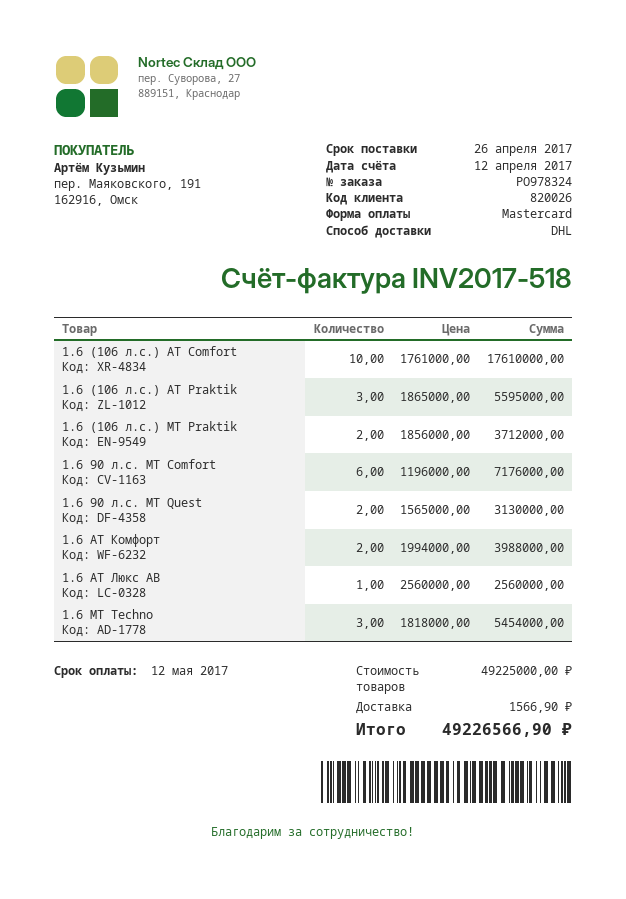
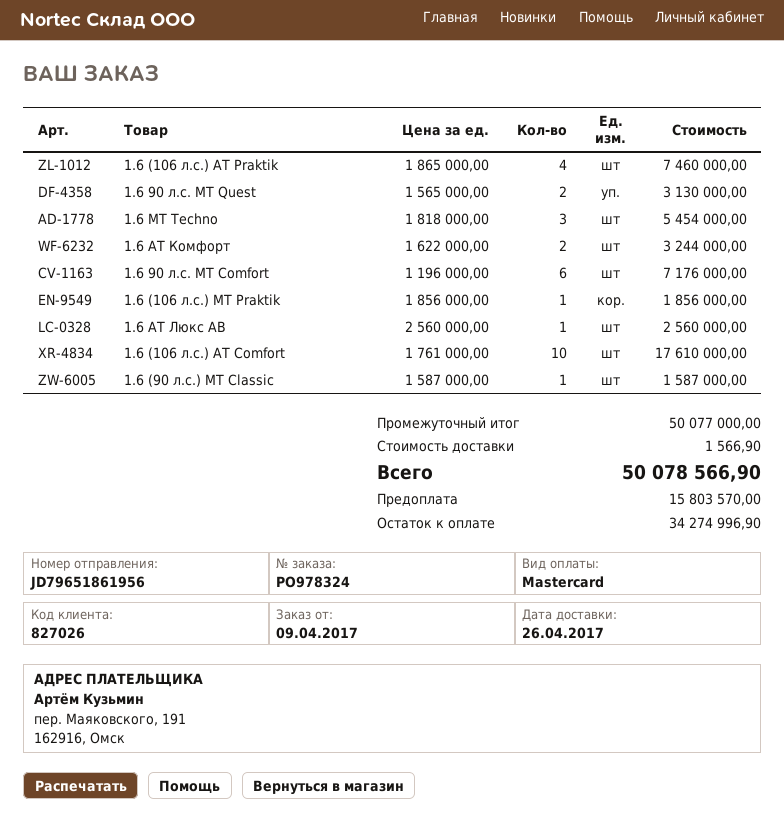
customer number: 820026 -> 827026
1.6 (106 л.с.) AT Praktik: 3 x 1865000.00 = 5595000.00 -> 4 x 1865000.00 = 7460000.00
1.6 (106 л.с.) MT Praktik: 2 x 1856000.00 = 3712000.00 -> 1 x 1856000.00 = 1856000.00
1.6 AT Комфорт: 2 x 1994000.00 = 3988000.00 -> 2 x 1622000.00 = 3244000.00
1.6 (90 л.с.) MT Classic: none -> 1 x 1587000.00 = 1587000.00
subtotal: 49225000.00 -> 50077000.00
total: 49226566.90 -> 50078566.90

